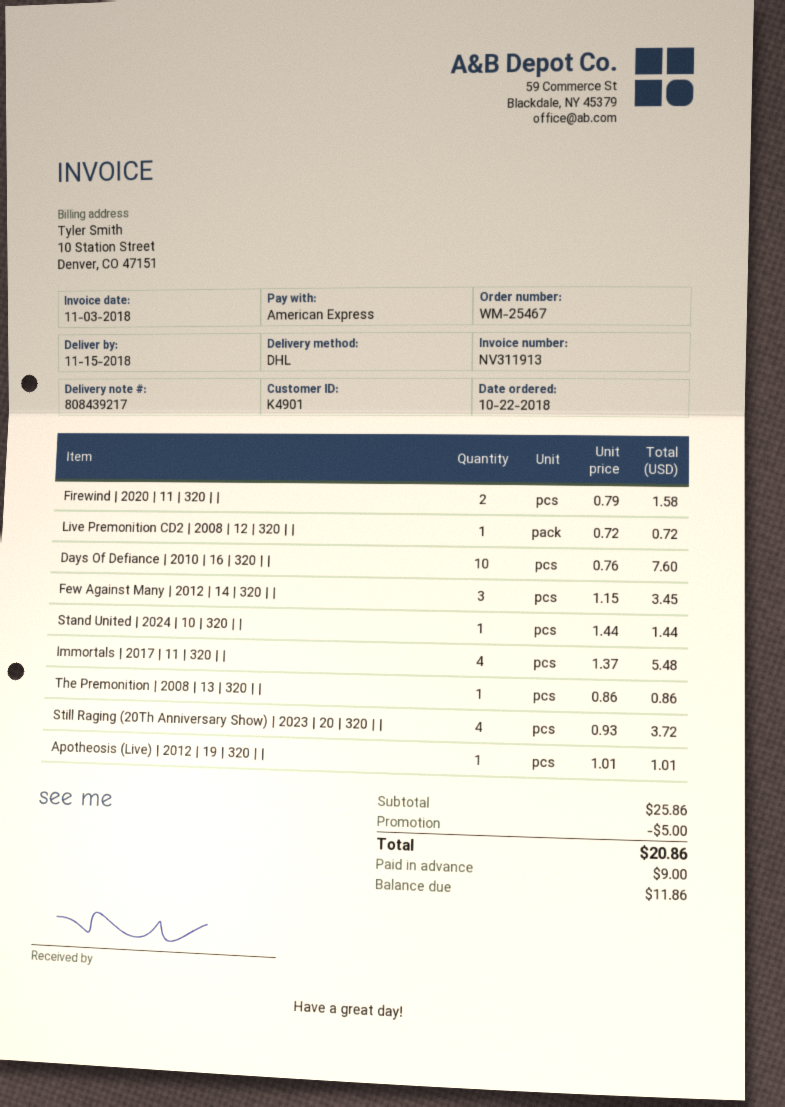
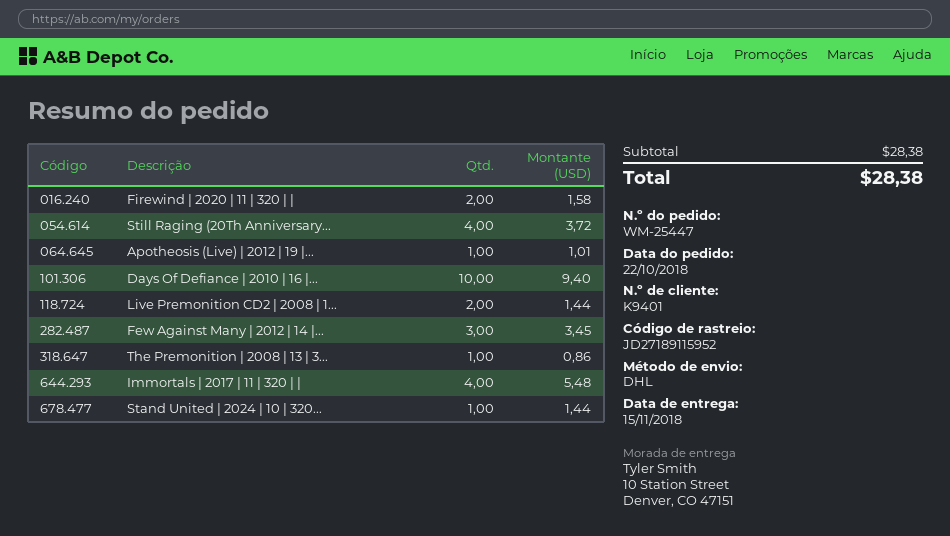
order number: WM-25467 -> WM-25447
customer number: K4901 -> K9401
Live Premonition CD2 | 2008 | 12 | 320 | |: 1 for 0.72 -> 2 for 1.44
Days Of Defiance | 2010 | 16 | 320 | |: 10 for 7.60 -> 10 for 9.40
subtotal: 25.86 -> 28.38
discount: 5.00 -> none
total: 20.86 -> 28.38

